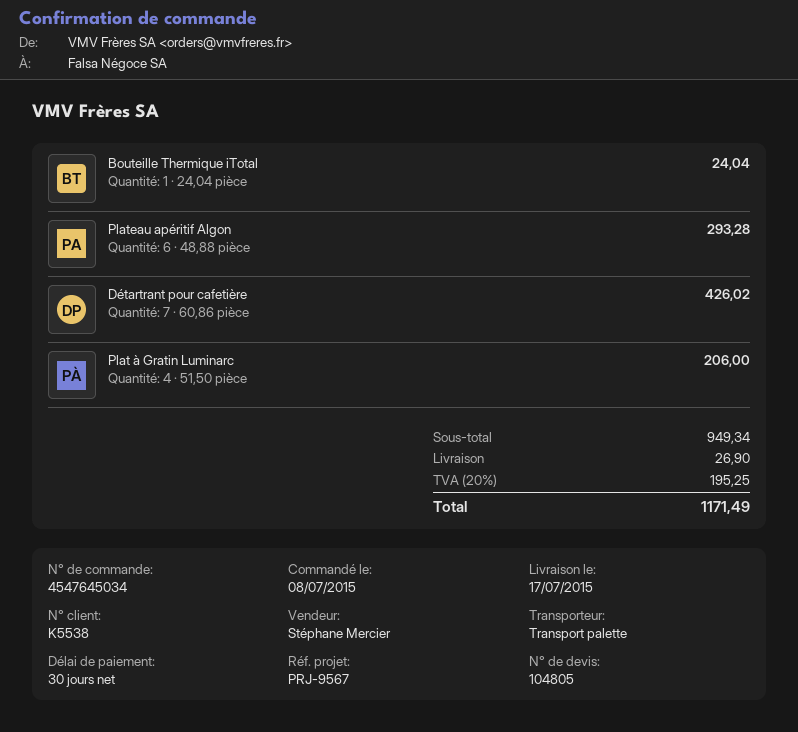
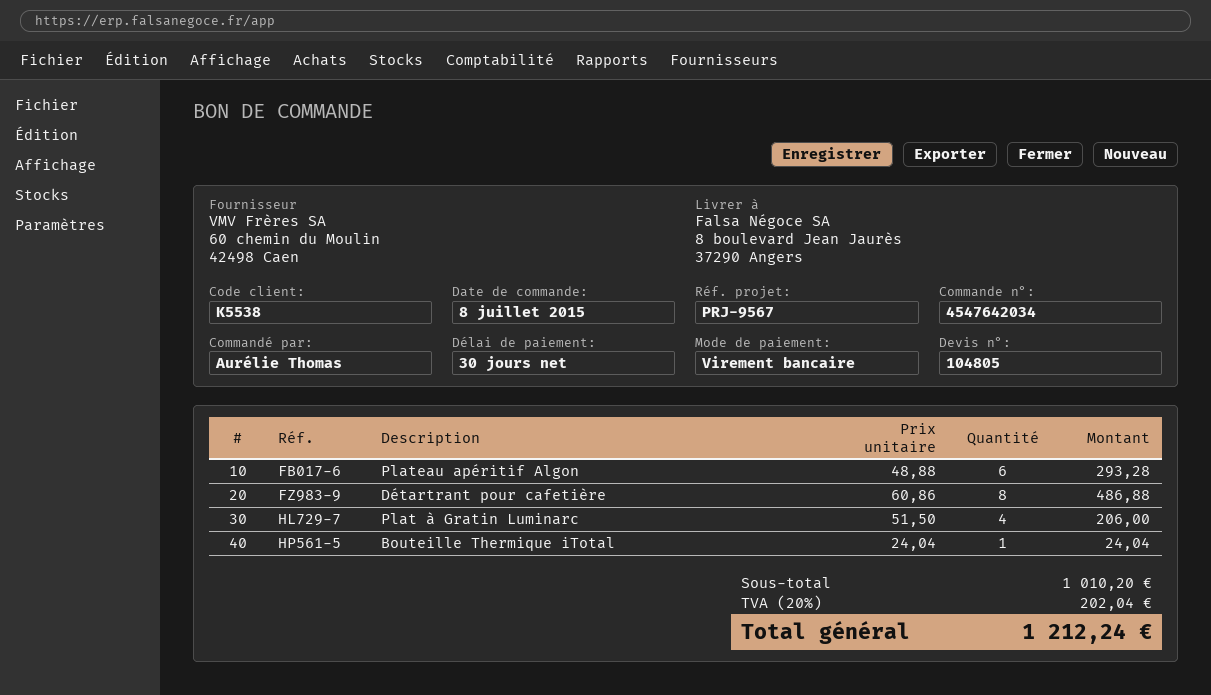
order number: 4547645034 -> 4547642034
Détartrant pour cafetière: 7 x 60.86 = 426.02 -> 8 x 60.86 = 486.88
subtotal: 949.34 -> 1010.20
shipping: 26.90 -> none
tax: 20% = 195.25 -> 20% = 202.04
total: 1171.49 -> 1212.24

